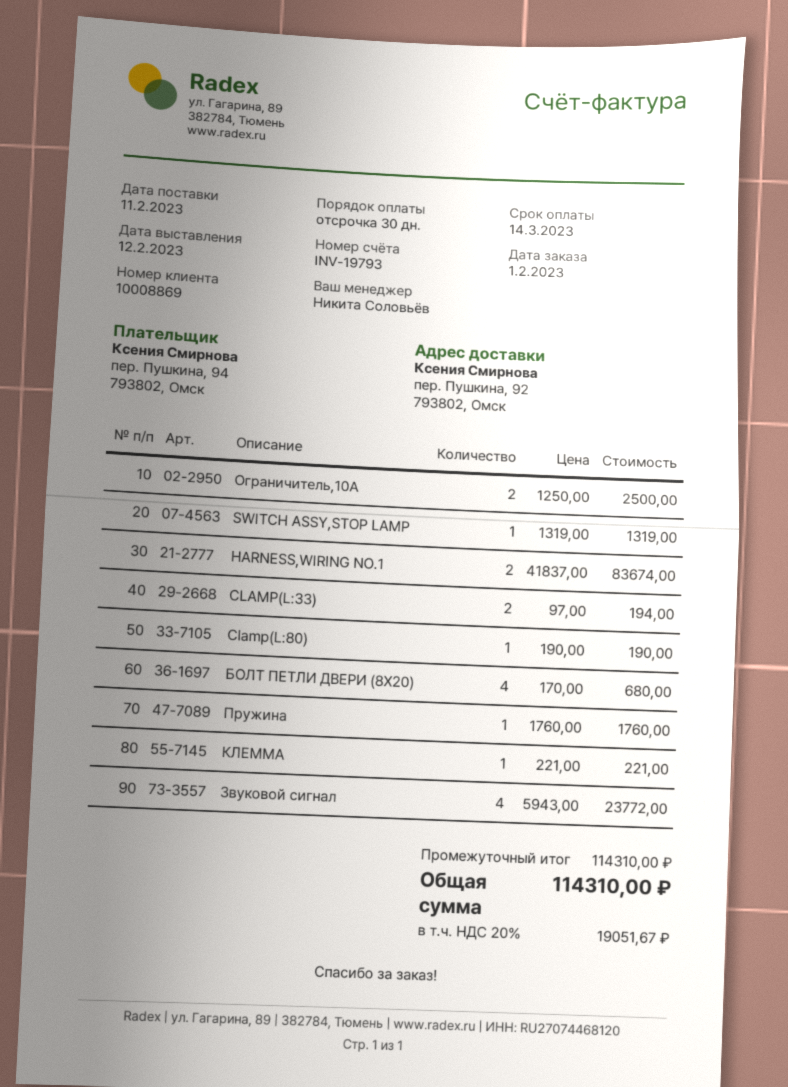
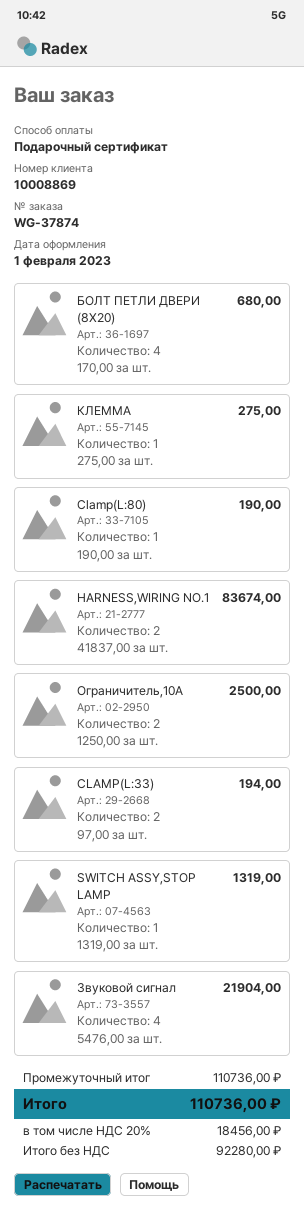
Пружина: 1 x 1760.00 = 1760.00 -> none
КЛЕММА: 1 x 221.00 = 221.00 -> 1 x 275.00 = 275.00
Звуковой сигнал: 4 x 5943.00 = 23772.00 -> 4 x 5476.00 = 21904.00
subtotal: 114310.00 -> 110736.00
tax: 20% = 19051.67 -> 20% = 18456.00
total: 114310.00 -> 110736.00

